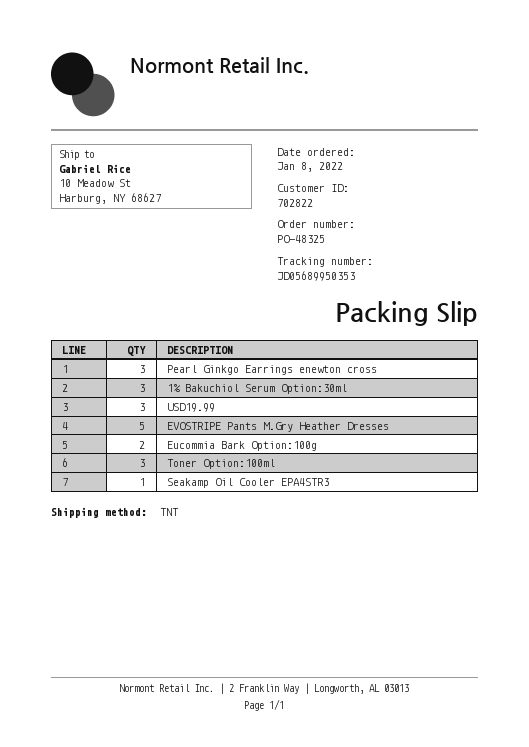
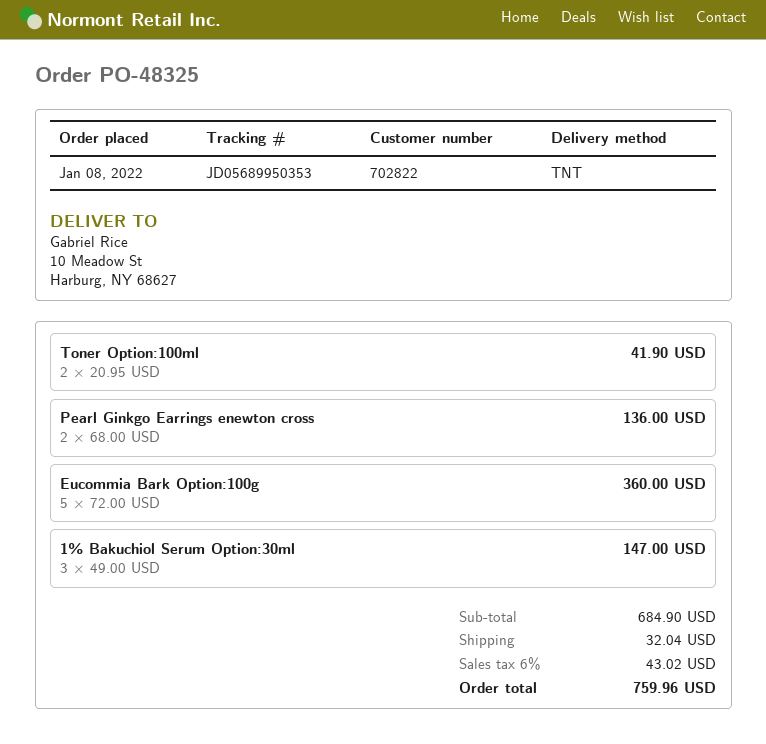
Pearl Ginkgo Earrings enewton cross: 3 -> 2
USD19.99: 3 -> none
EVOSTRIPE Pants M.Gry Heather Dresses: 5 -> none
Eucommia Bark Option:100g: 2 -> 5
Toner Option:100ml: 3 -> 2
Seakamp Oil Cooler EPA4STR3: 1 -> none

